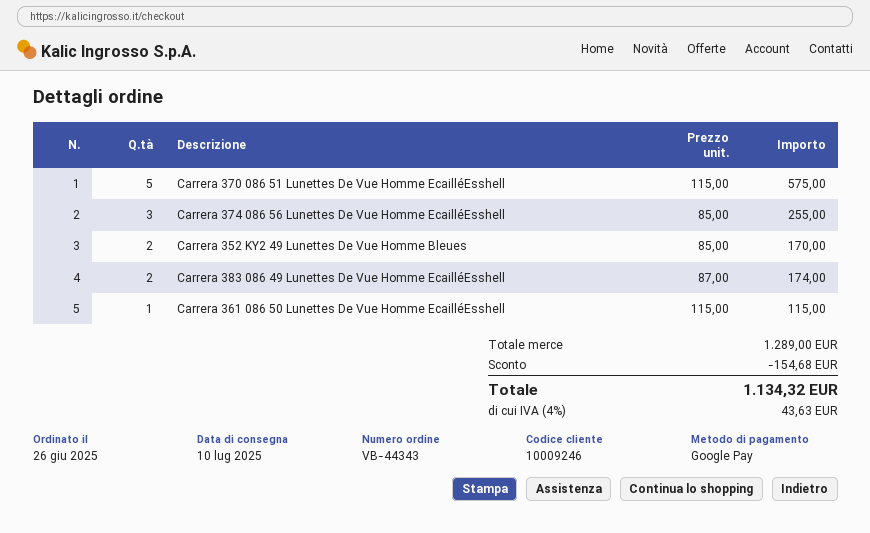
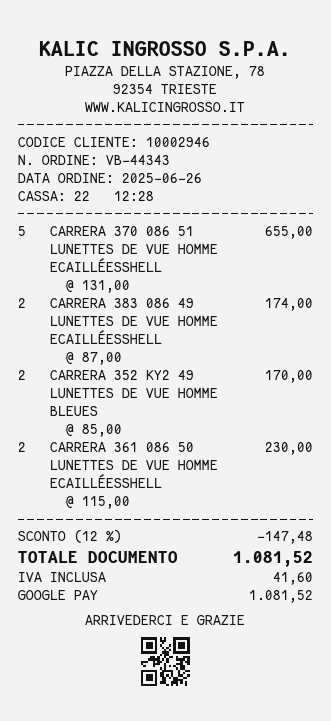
customer number: 10009246 -> 10002946
Carrera 370 086 51 Lunettes De Vue Homme EcailléEsshell: 5 x 115.00 = 575.00 -> 5 x 131.00 = 655.00
Carrera 374 086 56 Lunettes De Vue Homme EcailléEsshell: 3 x 85.00 = 255.00 -> none
Carrera 361 086 50 Lunettes De Vue Homme EcailléEsshell: 1 x 115.00 = 115.00 -> 2 x 115.00 = 230.00
discount: 154.68 -> 147.48
tax: 43.63 -> 41.60
total: 1134.32 -> 1081.52

